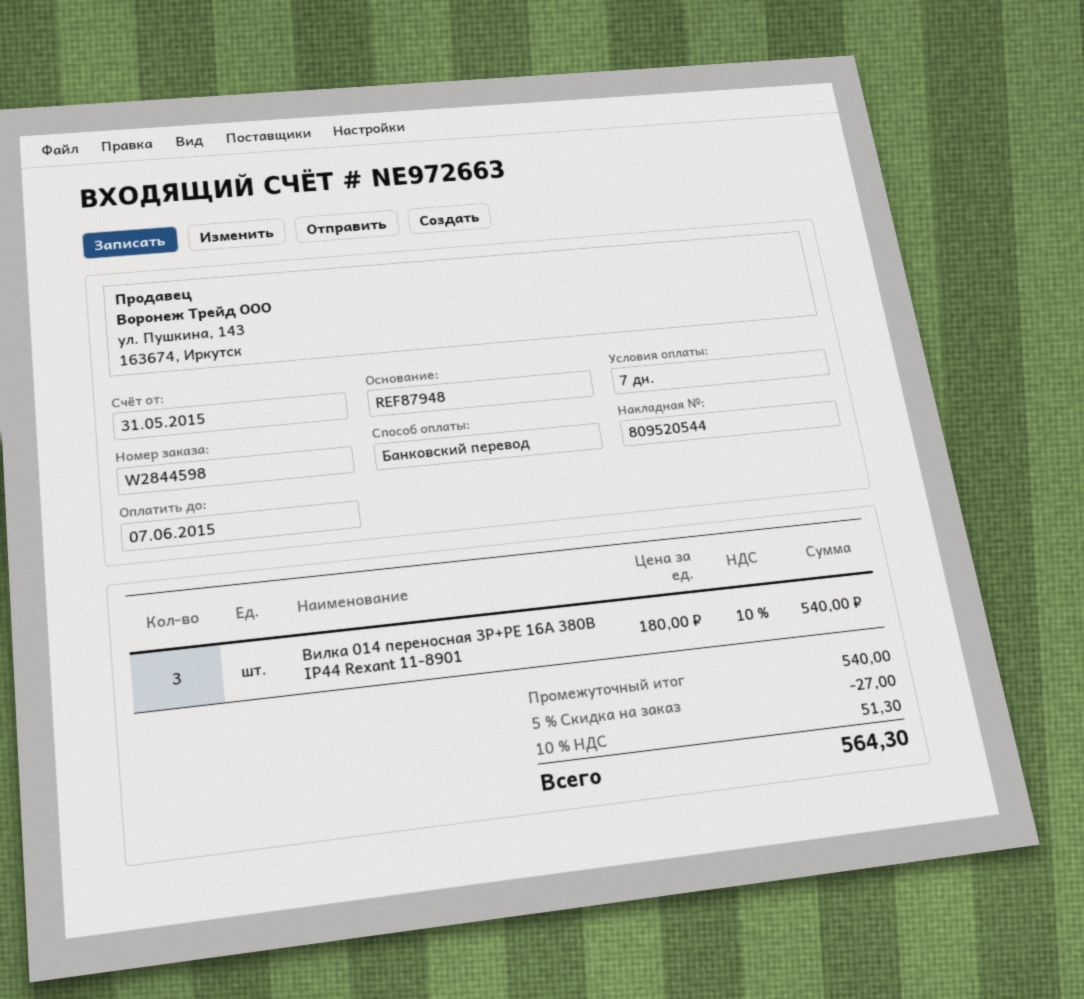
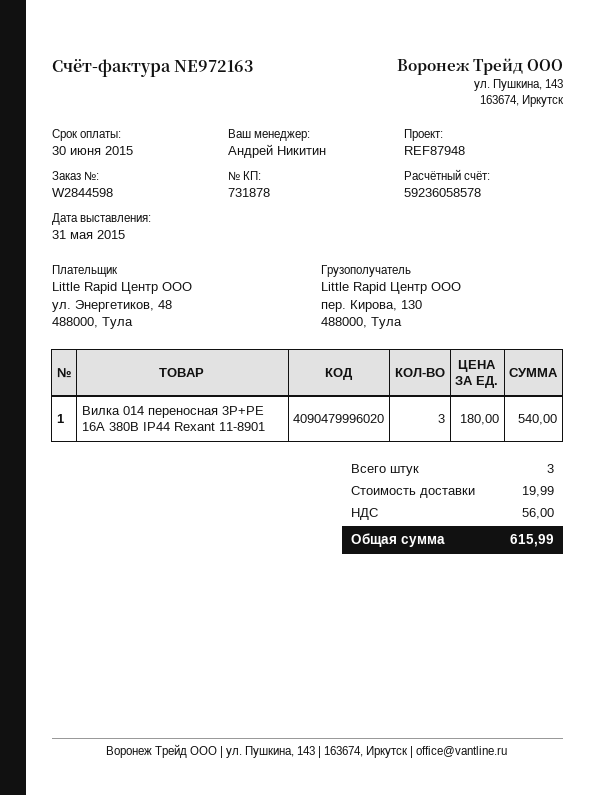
invoice number: NE972663 -> NE972163
due date: 2015-06-07 -> 2015-06-30
discount: 5% = 27.00 -> none
shipping: none -> 19.99
tax: 51.30 -> 56.00
total: 564.30 -> 615.99

